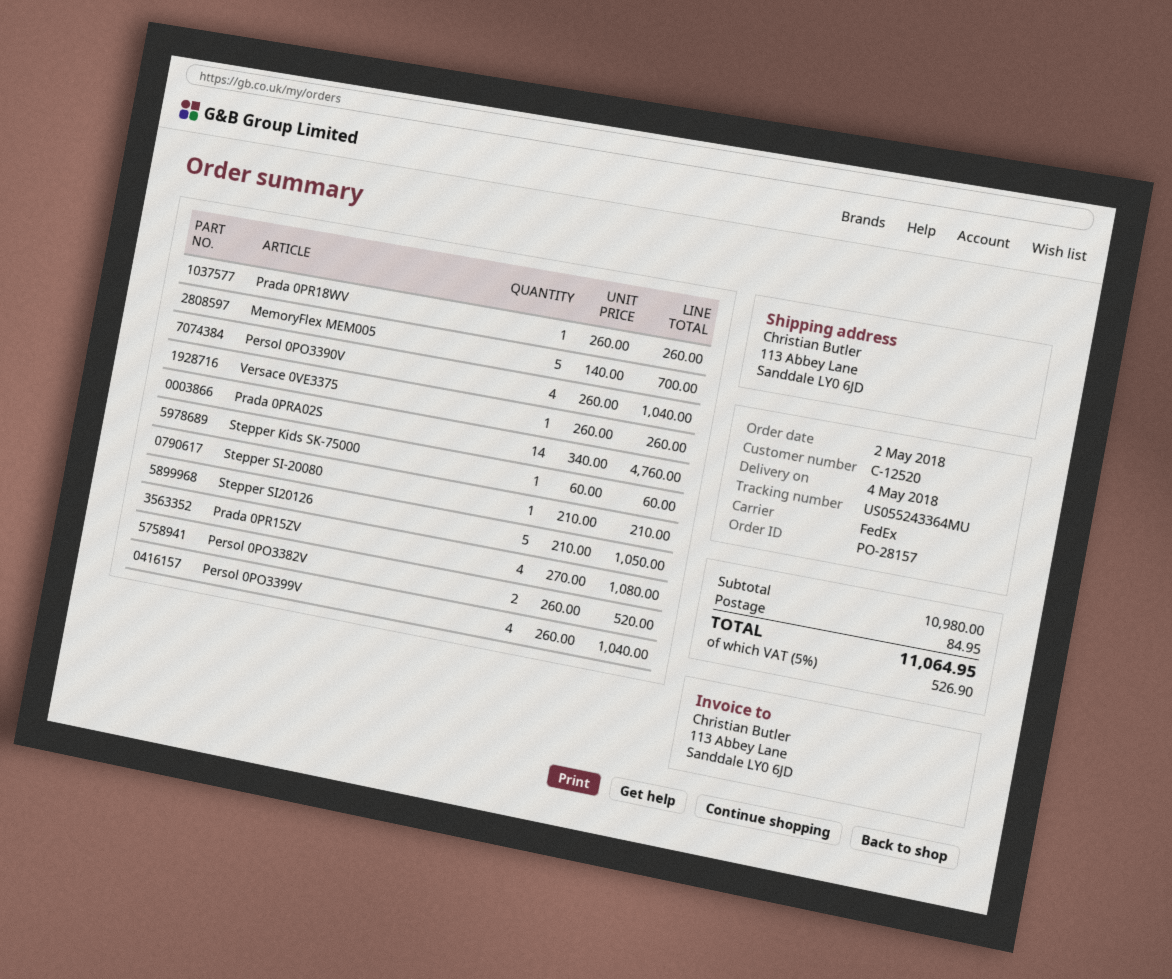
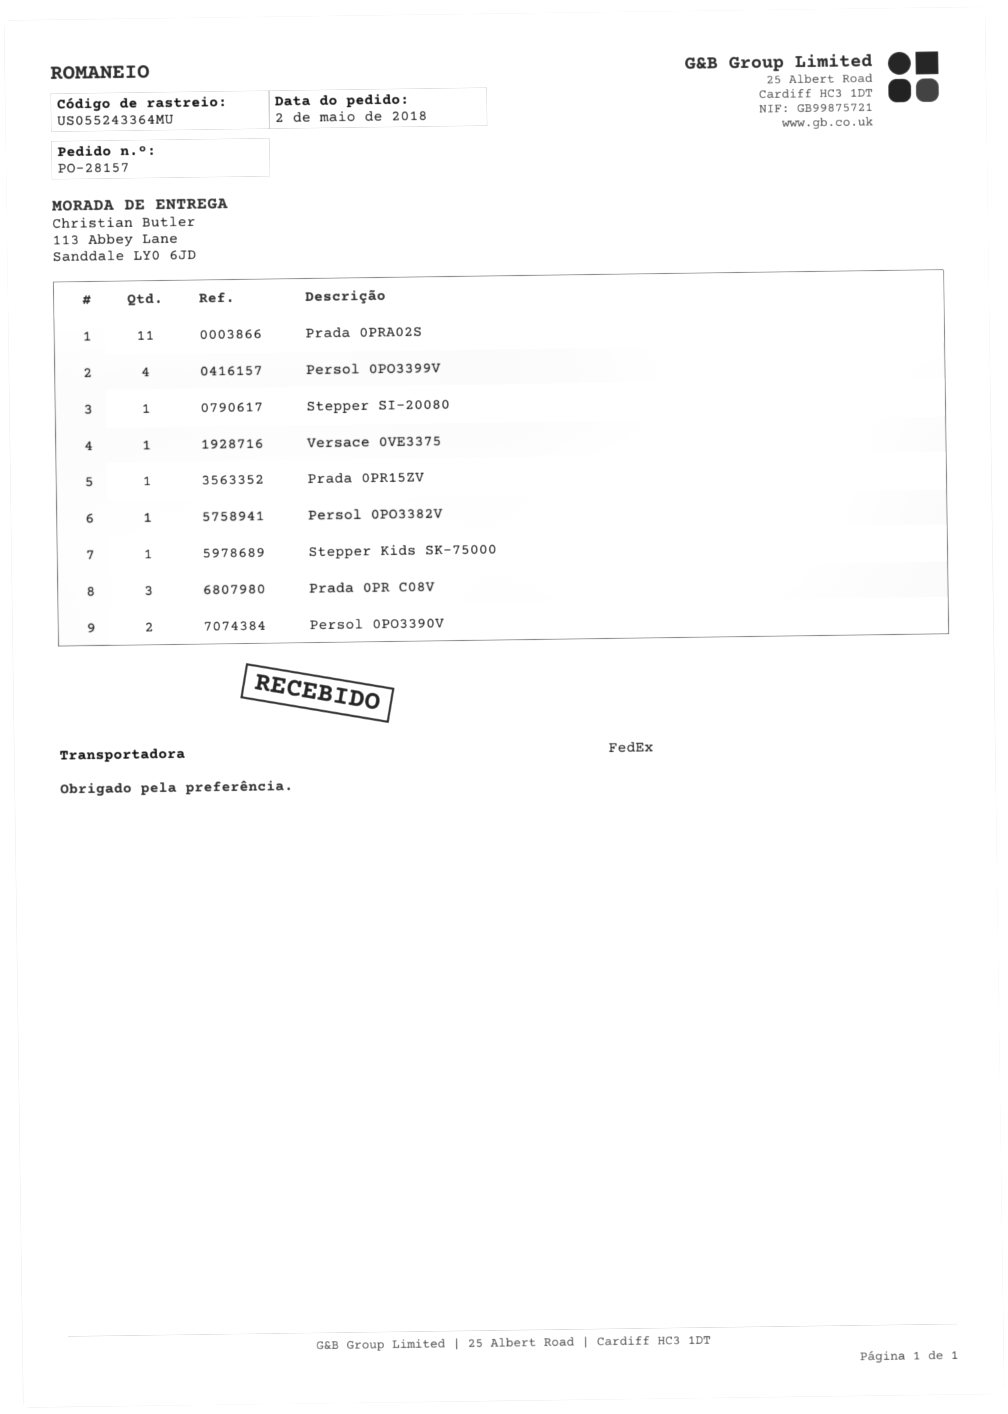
Prada 0PR18WV: 1 -> none
MemoryFlex MEM005: 5 -> none
Persol 0PO3390V: 4 -> 2
Prada 0PRA02S: 14 -> 11
Stepper SI20126: 5 -> none
Prada 0PR15ZV: 4 -> 1
Persol 0PO3382V: 2 -> 1
Prada 0PR C08V: none -> 3

